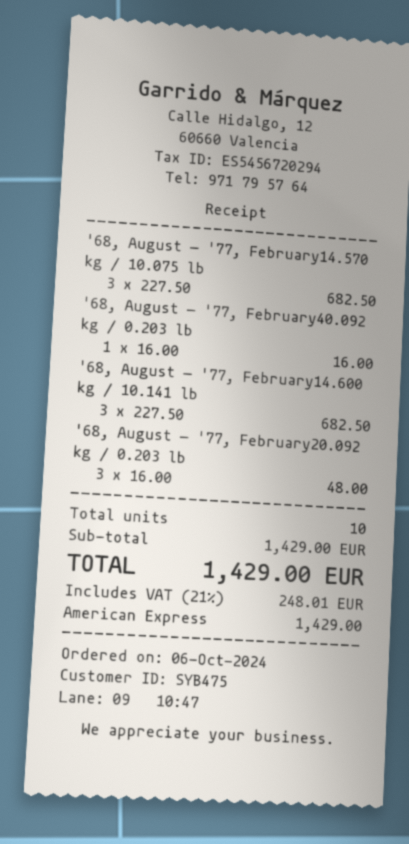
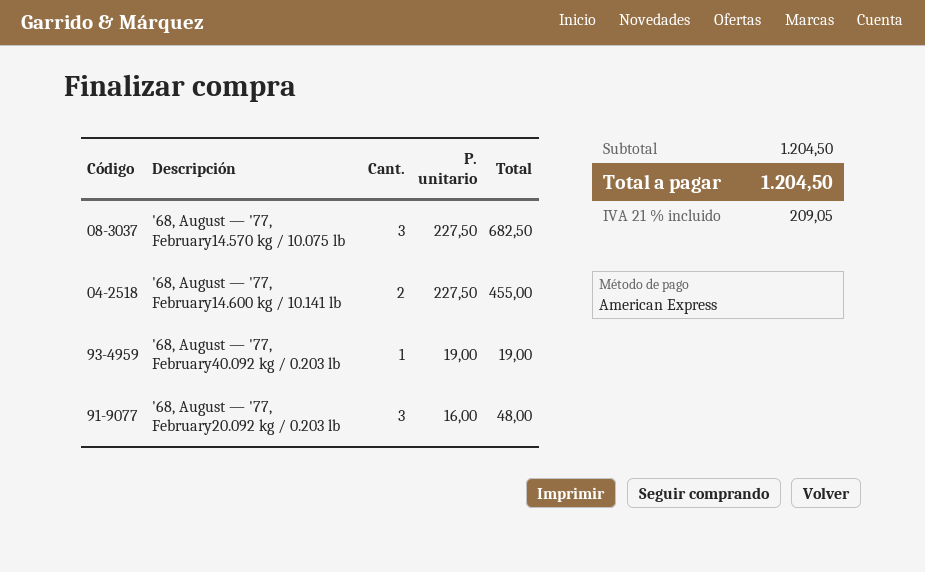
'68, August — '77, February40.092 kg / 0.203 lb: 1 x 16.00 = 16.00 -> 1 x 19.00 = 19.00
'68, August — '77, February14.600 kg / 10.141 lb: 3 x 227.50 = 682.50 -> 2 x 227.50 = 455.00
subtotal: 1429.00 -> 1204.50
tax: 21% = 248.01 -> 21% = 209.05
total: 1429.00 -> 1204.50

